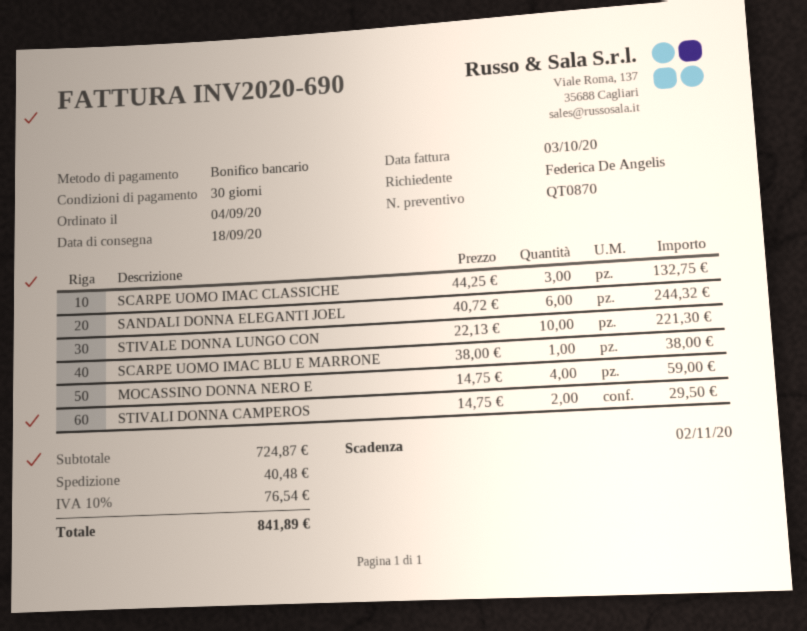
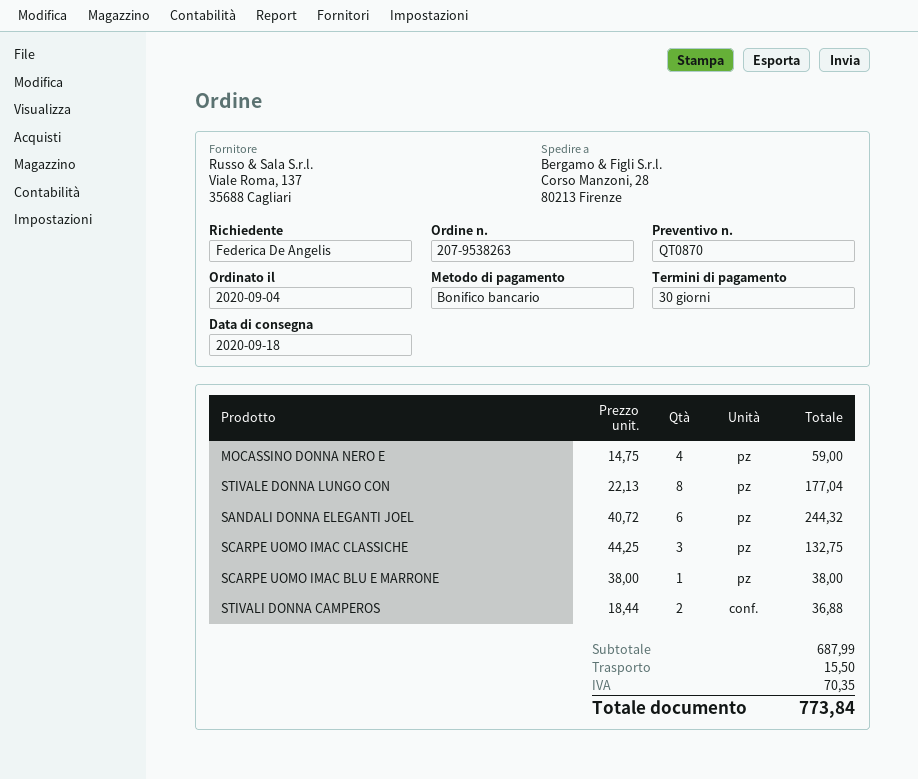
STIVALE DONNA LUNGO CON: 10 x 22.13 = 221.30 -> 8 x 22.13 = 177.04
STIVALI DONNA CAMPEROS: 2 x 14.75 = 29.50 -> 2 x 18.44 = 36.88
subtotal: 724.87 -> 687.99
shipping: 40.48 -> 15.50
tax: 76.54 -> 70.35
total: 841.89 -> 773.84

